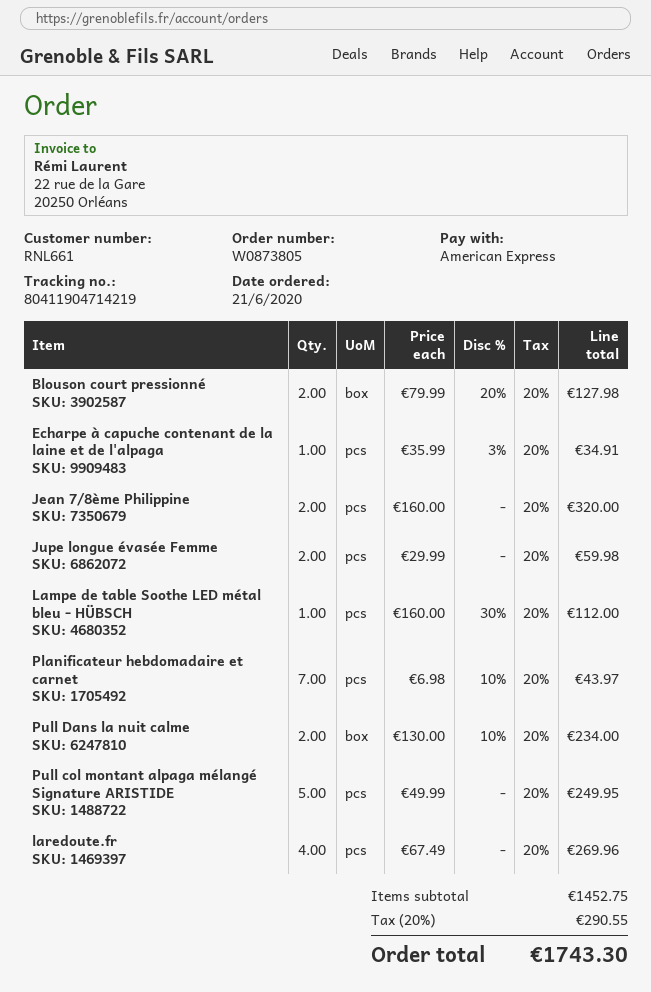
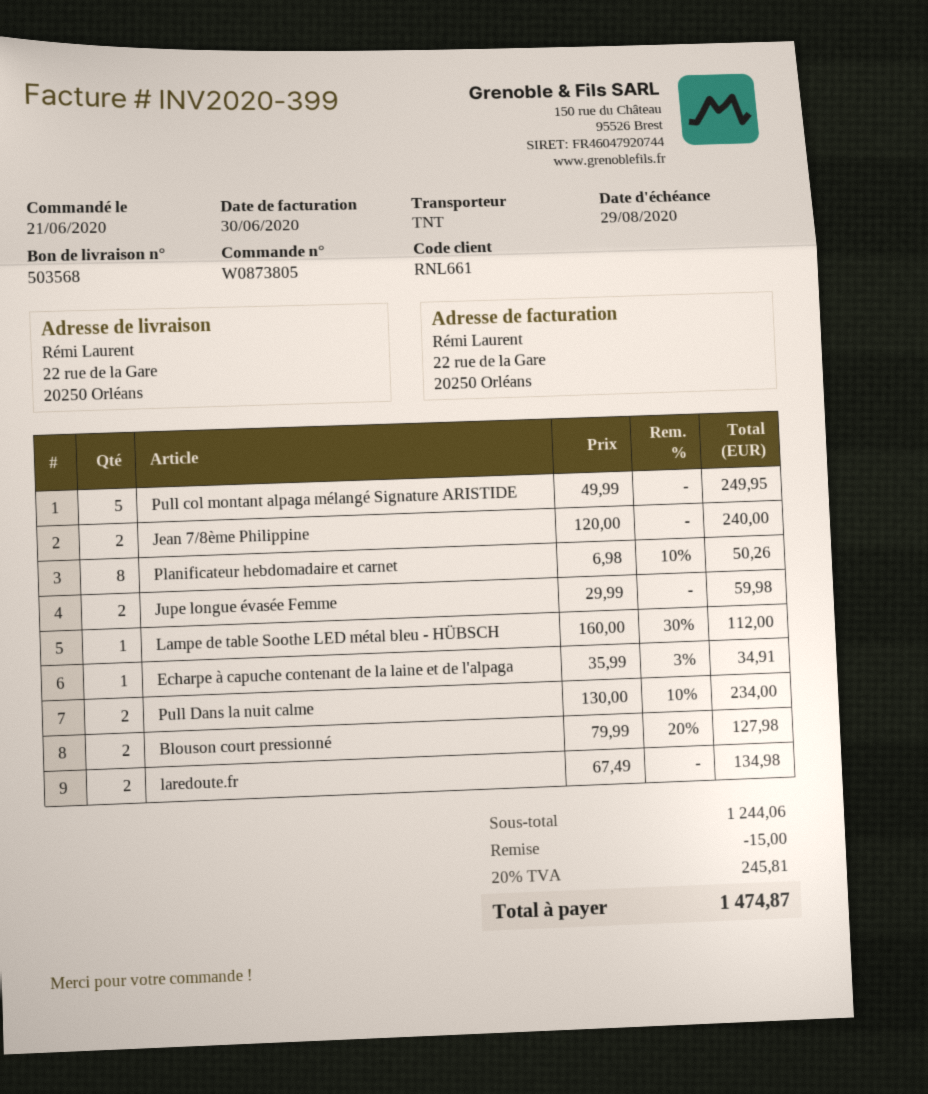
Jean 7/8ème Philippine: 2 x 160.00 = 320.00 -> 2 x 120.00 = 240.00
Planificateur hebdomadaire et carnet: 7 x 6.98 - 10% = 43.97 -> 8 x 6.98 - 10% = 50.26
laredoute.fr: 4 x 67.49 = 269.96 -> 2 x 67.49 = 134.98
subtotal: 1452.75 -> 1244.06
discount: none -> 15.00
tax: 20% = 290.55 -> 20% = 245.81
total: 1743.30 -> 1474.87

